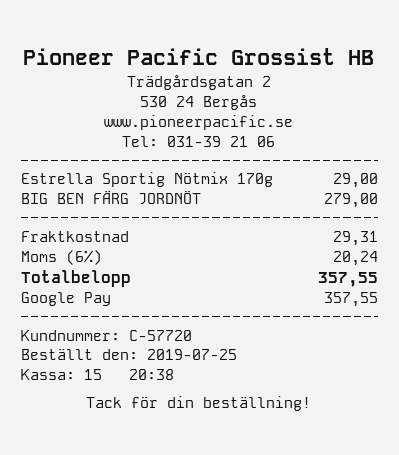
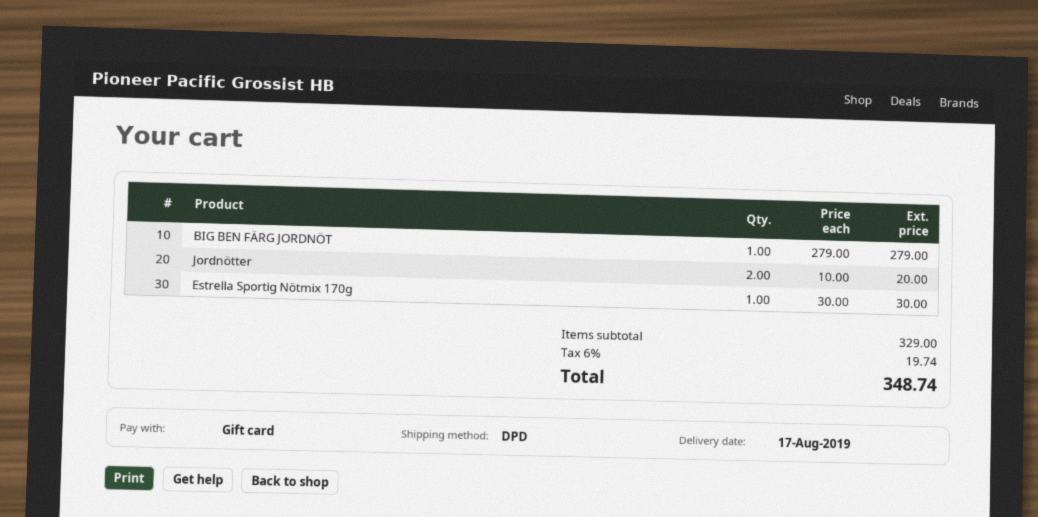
payment method: Google Pay -> gift card
Estrella Sportig Nötmix 170g: 1 x 29.00 = 29.00 -> 1 x 30.00 = 30.00
Jordnötter: none -> 2 x 10.00 = 20.00
shipping: 29.31 -> none
tax: 6% = 20.24 -> 6% = 19.74
total: 357.55 -> 348.74

